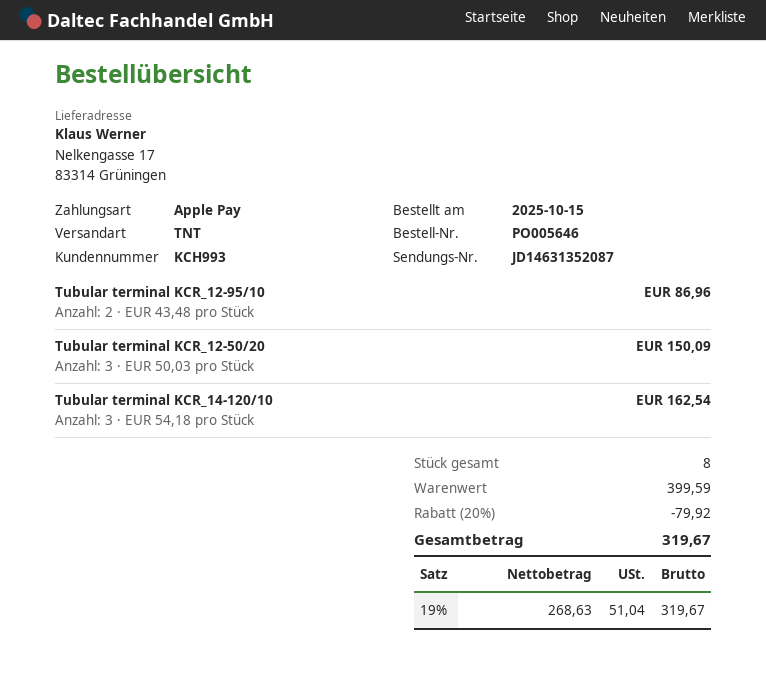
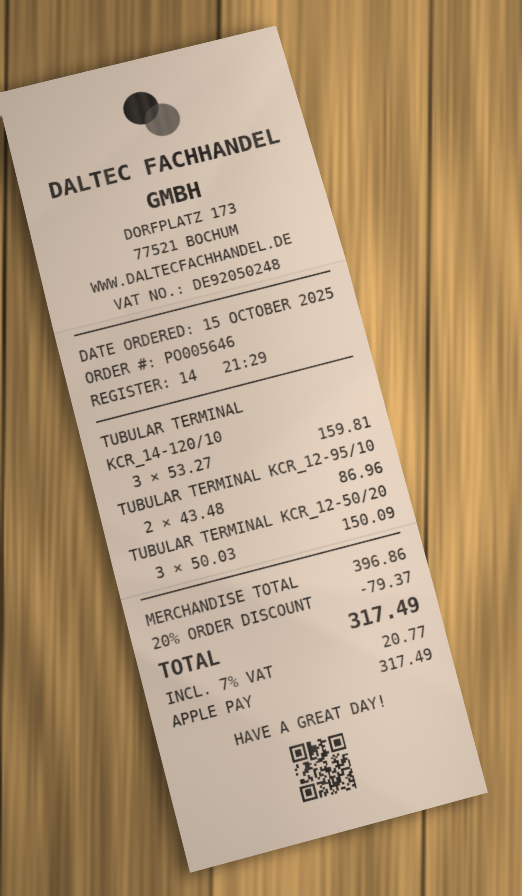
Tubular terminal KCR_14-120/10: 3 x 54.18 = 162.54 -> 3 x 53.27 = 159.81
subtotal: 399.59 -> 396.86
discount: 20% = 79.92 -> 20% = 79.37
tax: 19% = 51.04 -> 7% = 20.77
total: 319.67 -> 317.49

